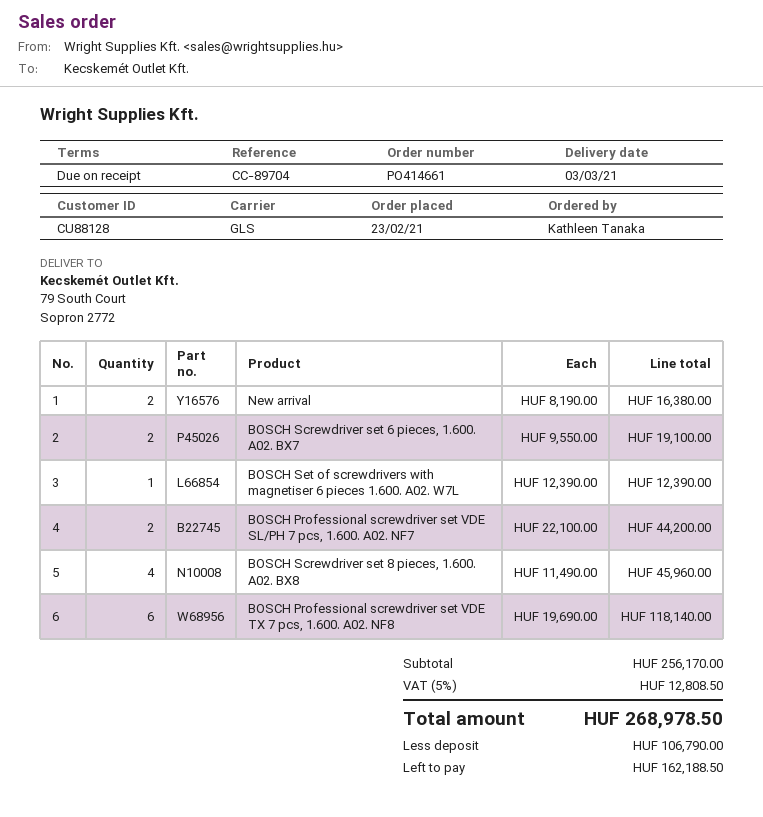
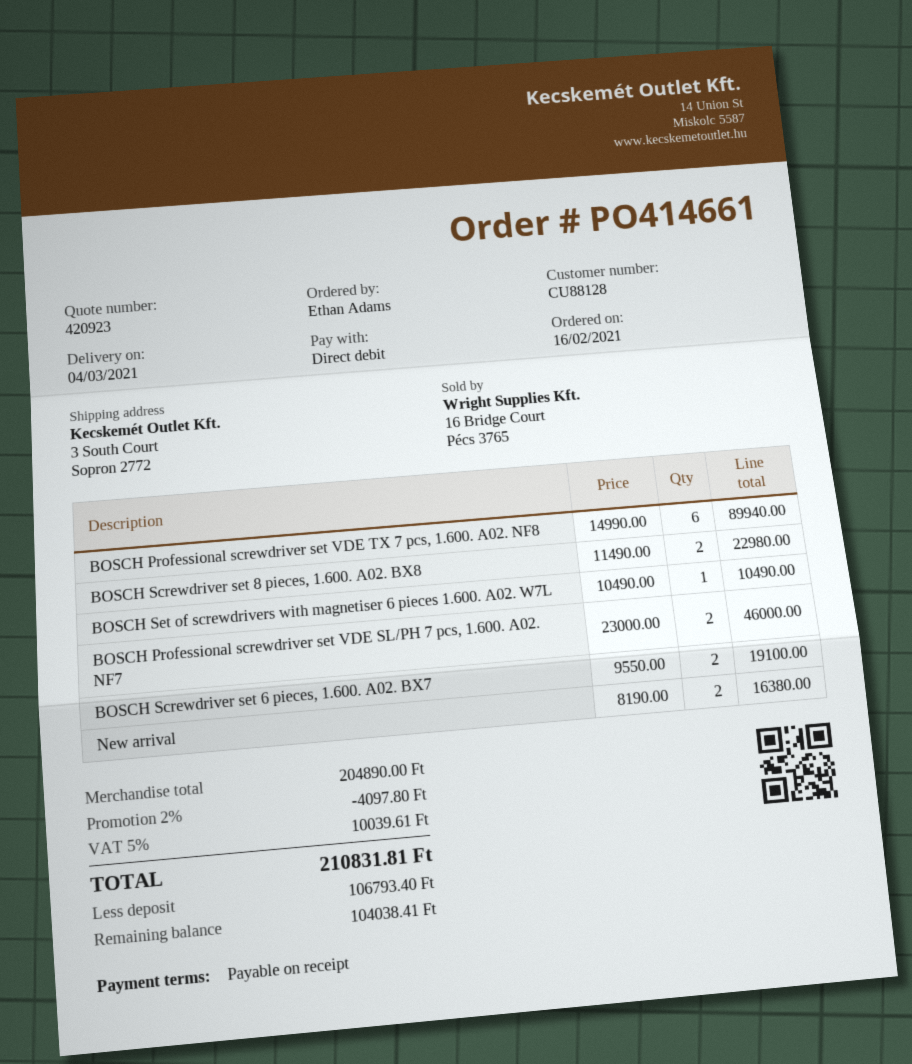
order date: 2021-02-23 -> 2021-02-16
delivery date: 2021-03-03 -> 2021-03-04
ordered by: Kathleen Tanaka -> Ethan Adams
ship to: 79 South Court, Sopron 2772 -> 3 South Court, Sopron 2772
BOSCH Set of screwdrivers with magnetiser 6 pieces 1.600. A02. W7L: 1 x 12390.00 = 12390.00 -> 1 x 10490.00 = 10490.00
BOSCH Professional screwdriver set VDE SL/PH 7 pcs, 1.600. A02. NF7: 2 x 22100.00 = 44200.00 -> 2 x 23000.00 = 46000.00
BOSCH Screwdriver set 8 pieces, 1.600. A02. BX8: 4 x 11490.00 = 45960.00 -> 2 x 11490.00 = 22980.00
BOSCH Professional screwdriver set VDE TX 7 pcs, 1.600. A02. NF8: 6 x 19690.00 = 118140.00 -> 6 x 14990.00 = 89940.00
subtotal: 256170.00 -> 204890.00
discount: none -> 2% = 4097.80
tax: 5% = 12808.50 -> 5% = 10039.61
total: 268978.50 -> 210831.81
deposit: 106790.00 -> 106793.40
balance: 162188.50 -> 104038.41

